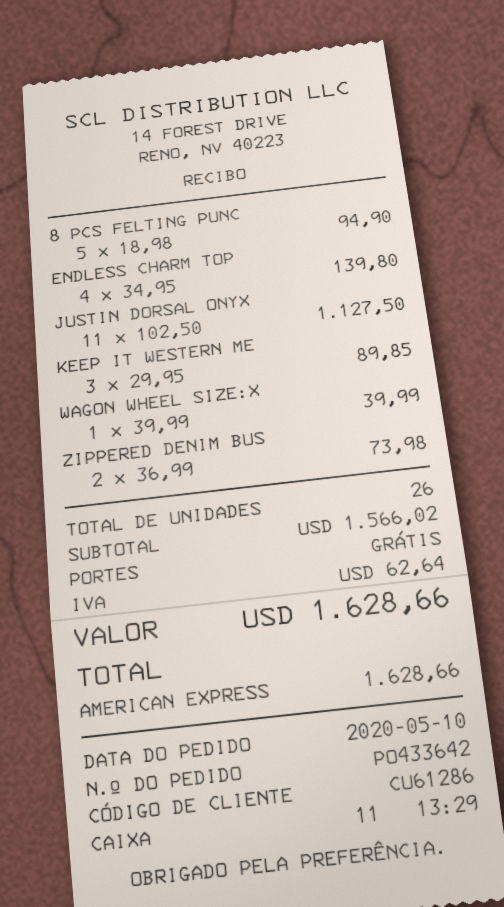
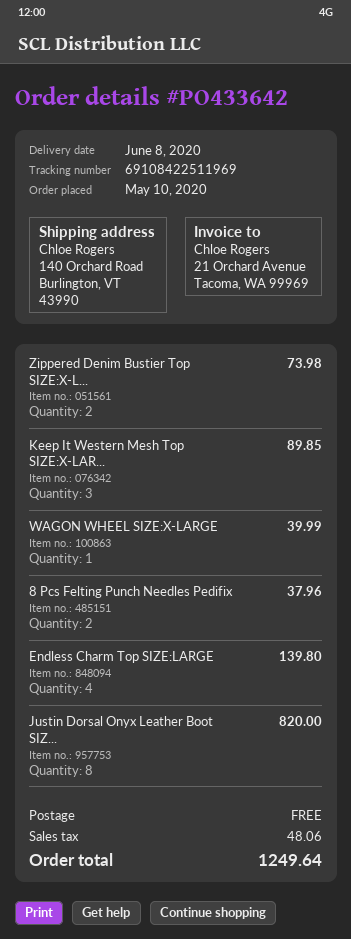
8 PCS FELTING PUNC: 5 for 94.90 -> 2 for 37.96
JUSTIN DORSAL ONYX: 11 for 1127.50 -> 8 for 820.00
tax: 62.64 -> 48.06
total: 1628.66 -> 1249.64

